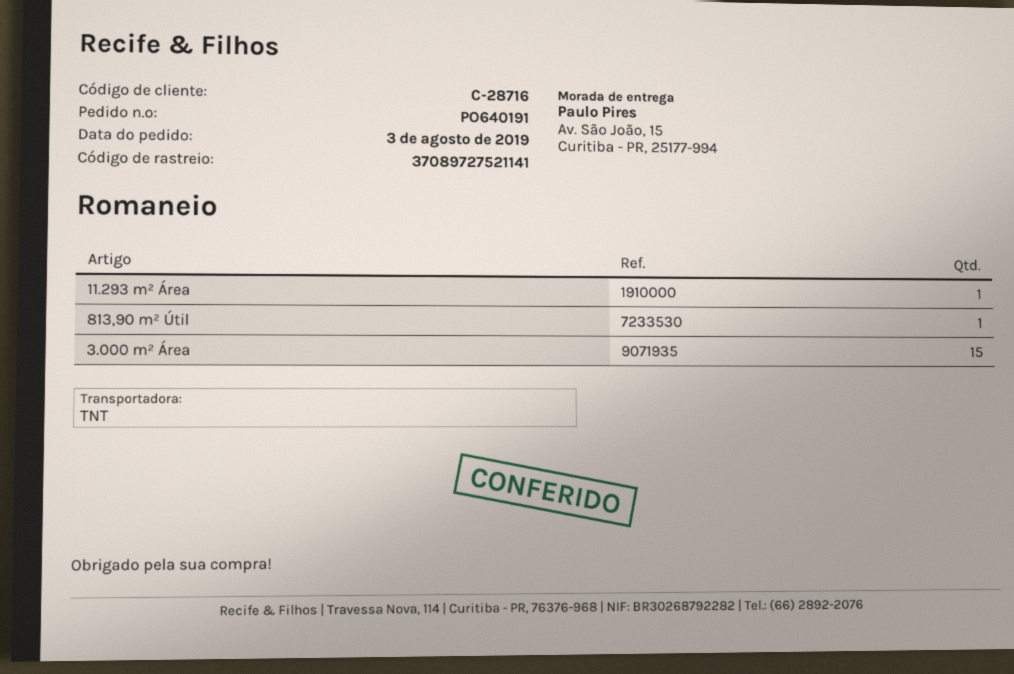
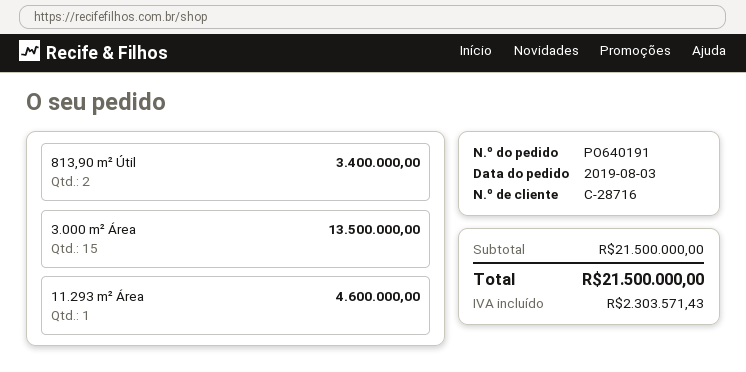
813,90 m² Útil: 1 -> 2

